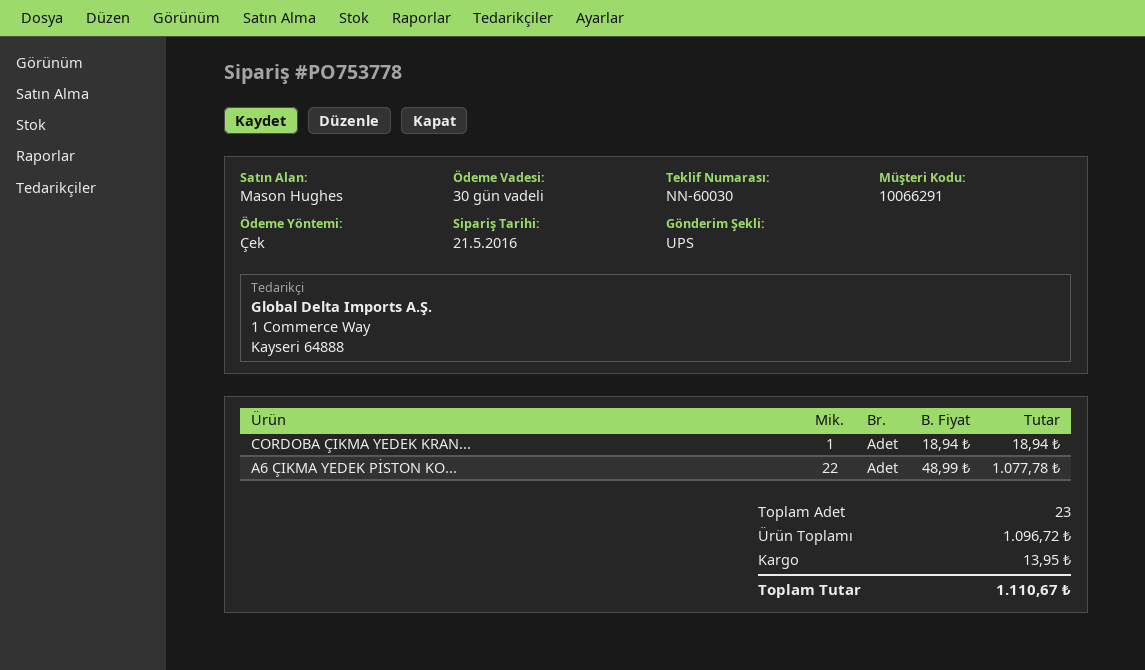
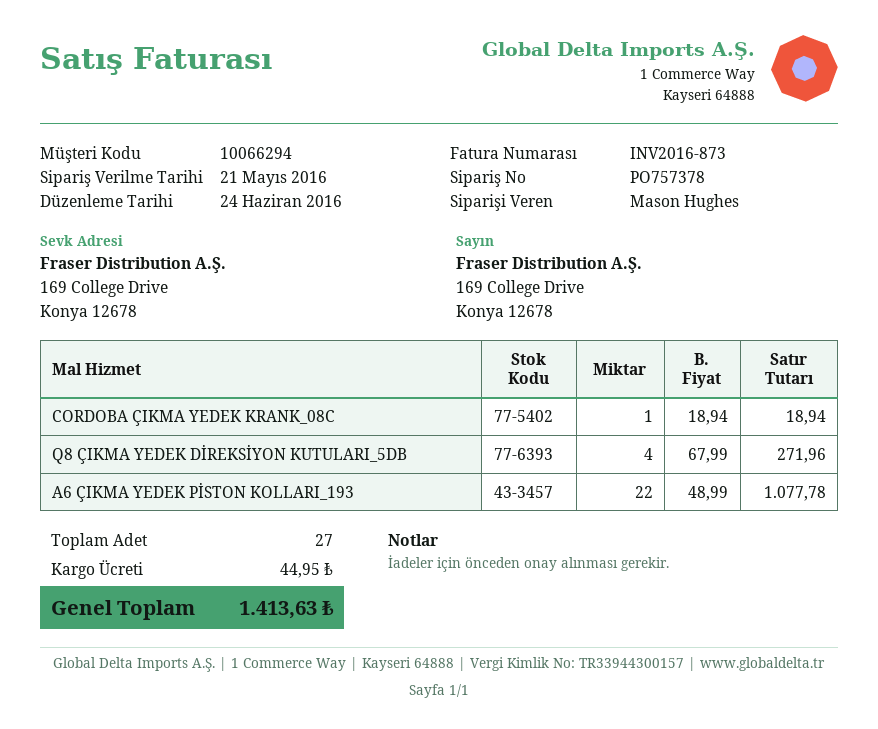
order number: PO753778 -> PO757378
customer number: 10066291 -> 10066294
Q8 ÇIKMA YEDEK DİREKSİYON KUTULARI_5DB: none -> 4 x 67.99 = 271.96
total quantity: 23 -> 27
shipping: 13.95 -> 44.95
total: 1110.67 -> 1413.63

